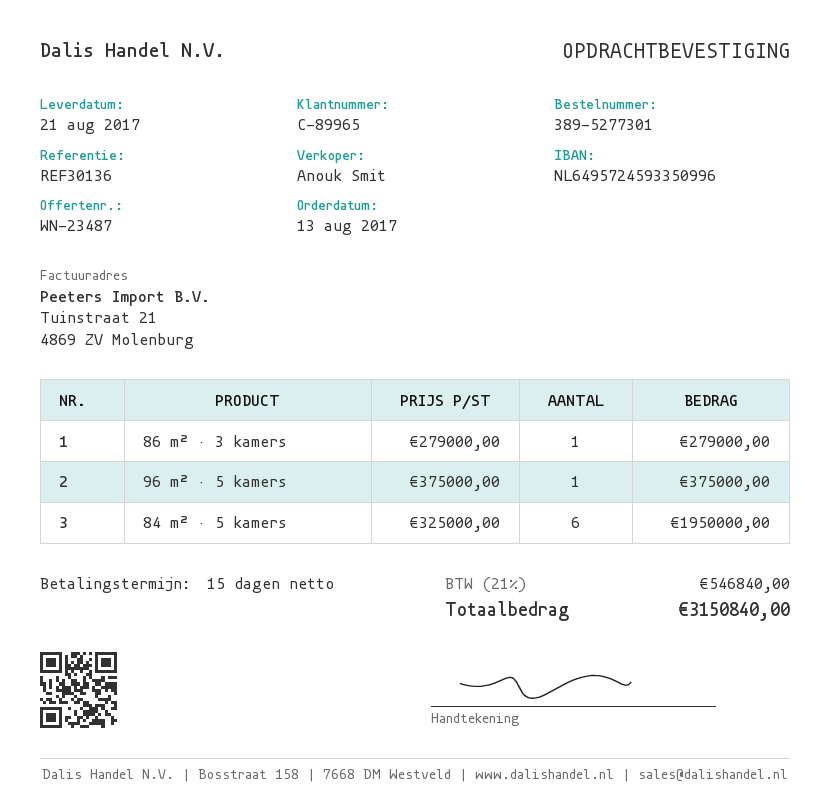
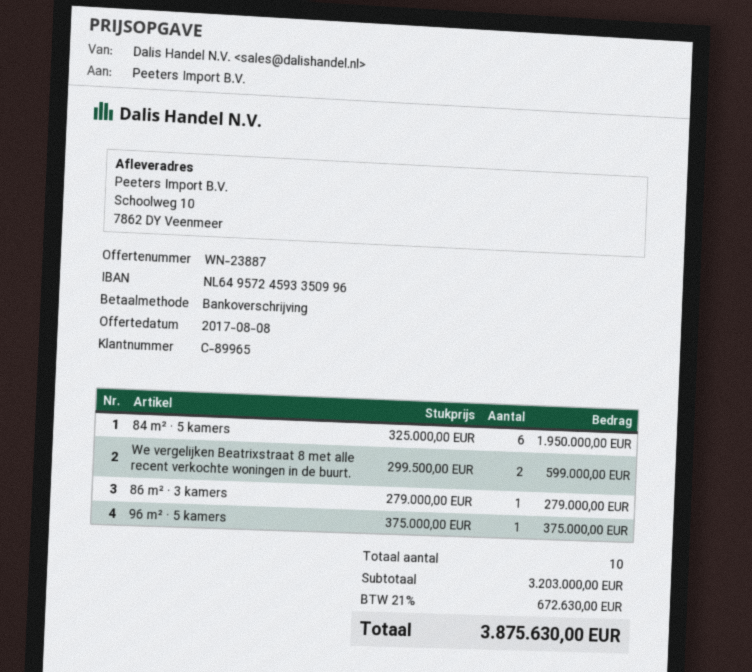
quote number: WN-23487 -> WN-23887
We vergelijken Beatrixstraat 8 met alle recent verkochte woningen in de buurt.: none -> 2 x 299500.00 = 599000.00
tax: 21% = 546840.00 -> 21% = 672630.00
total: 3150840.00 -> 3875630.00

